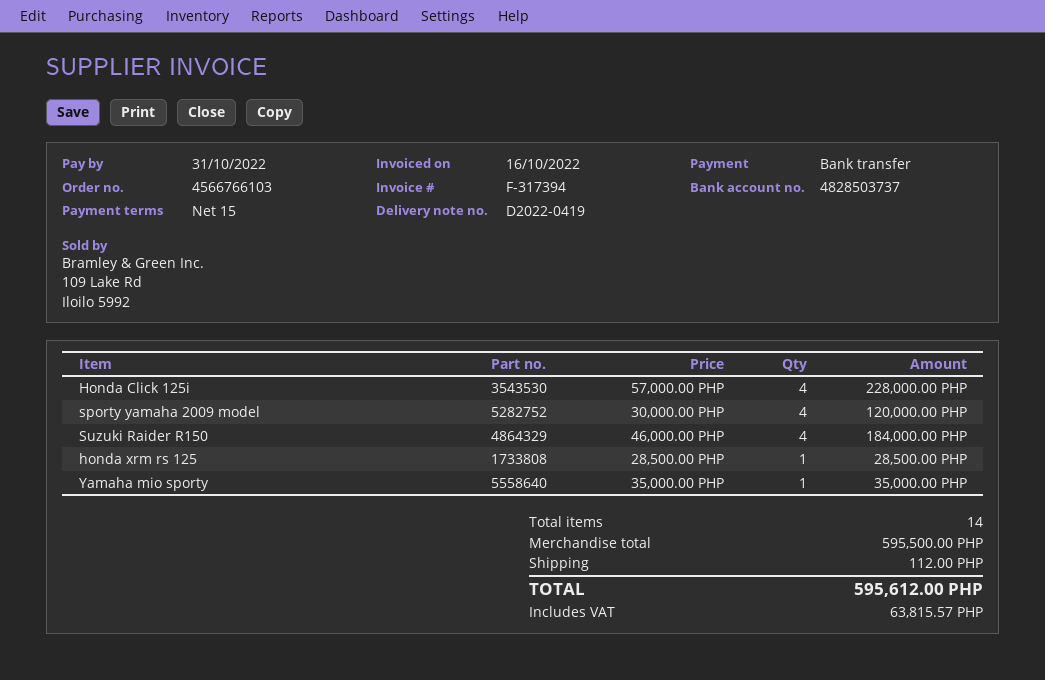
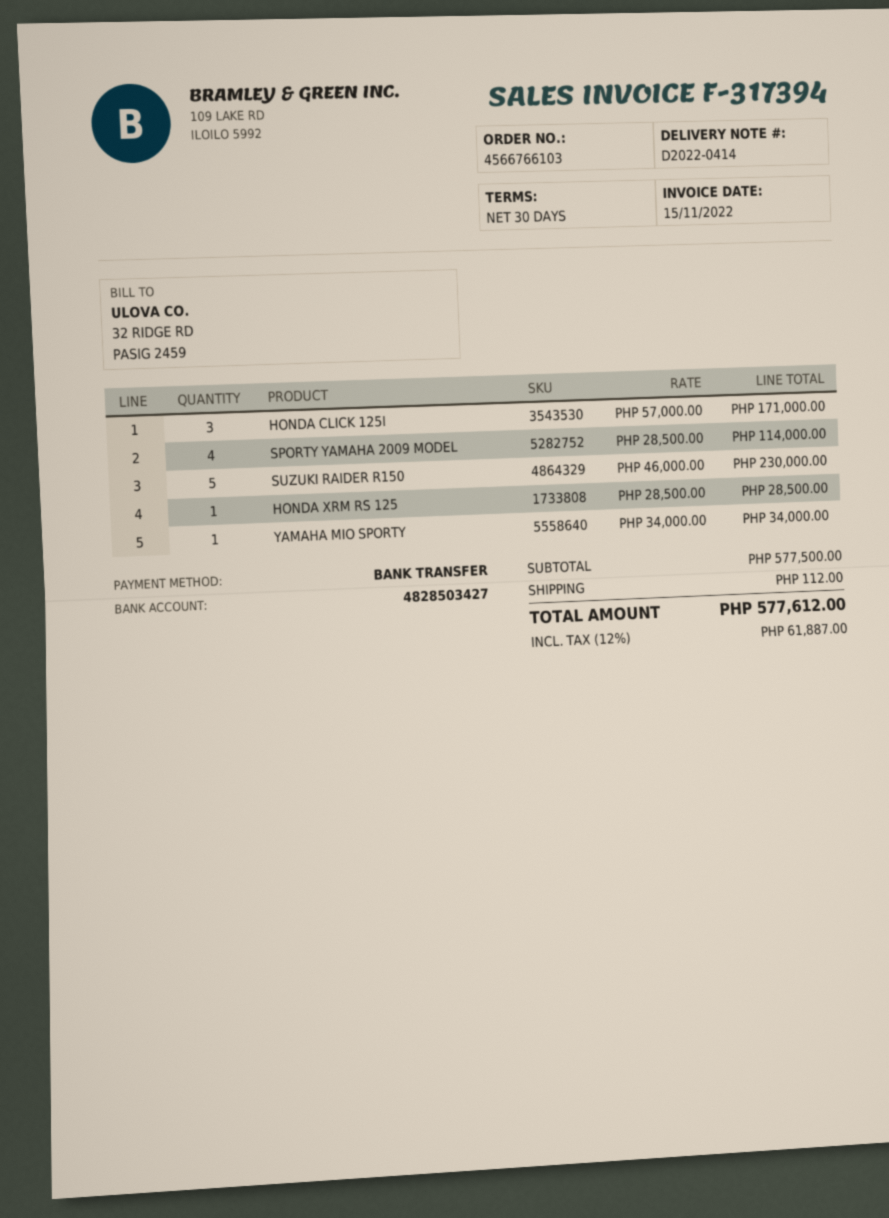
delivery note number: D2022-0419 -> D2022-0414
invoice date: 2022-10-16 -> 2022-11-15
payment terms: 15 days -> 30 days
bank account: 4828503737 -> 4828503427
Honda Click 125i: 4 x 57000.00 = 228000.00 -> 3 x 57000.00 = 171000.00
sporty yamaha 2009 model: 4 x 30000.00 = 120000.00 -> 4 x 28500.00 = 114000.00
Suzuki Raider R150: 4 x 46000.00 = 184000.00 -> 5 x 46000.00 = 230000.00
Yamaha mio sporty: 1 x 35000.00 = 35000.00 -> 1 x 34000.00 = 34000.00
subtotal: 595500.00 -> 577500.00
tax: 63815.57 -> 61887.00
total: 595612.00 -> 577612.00

